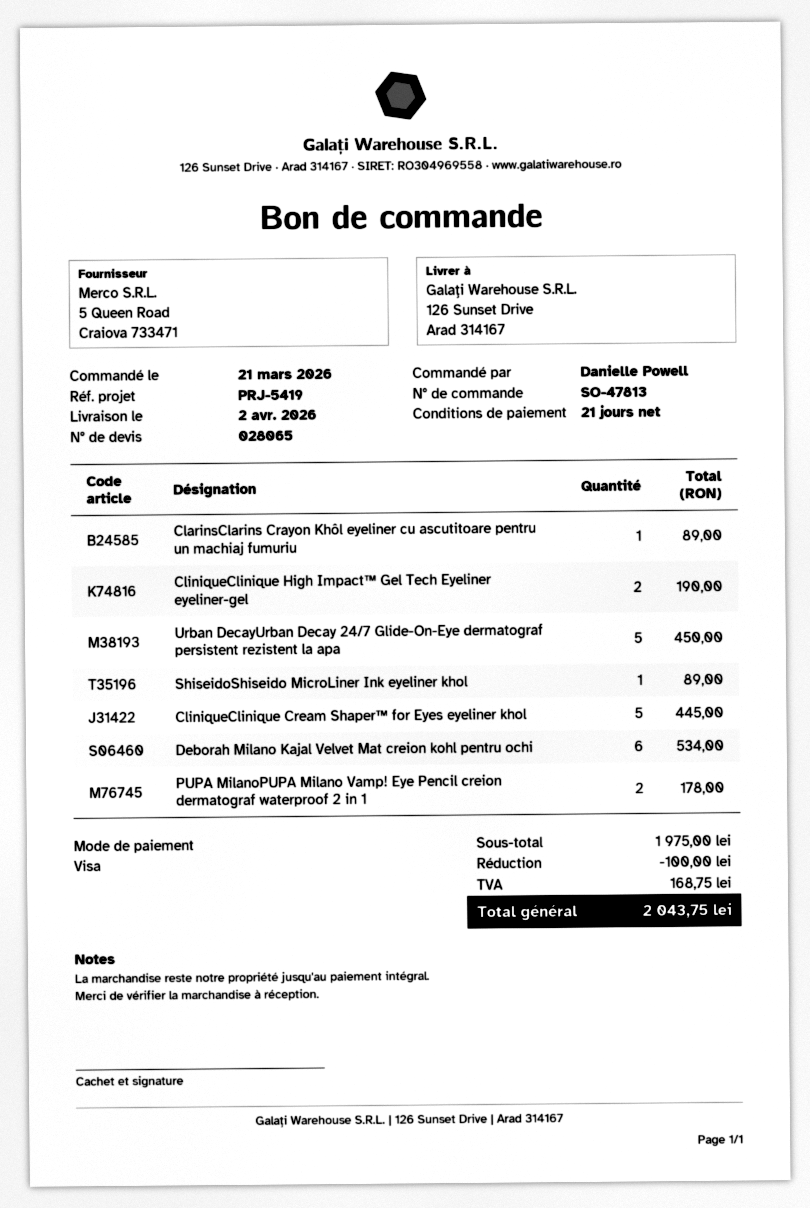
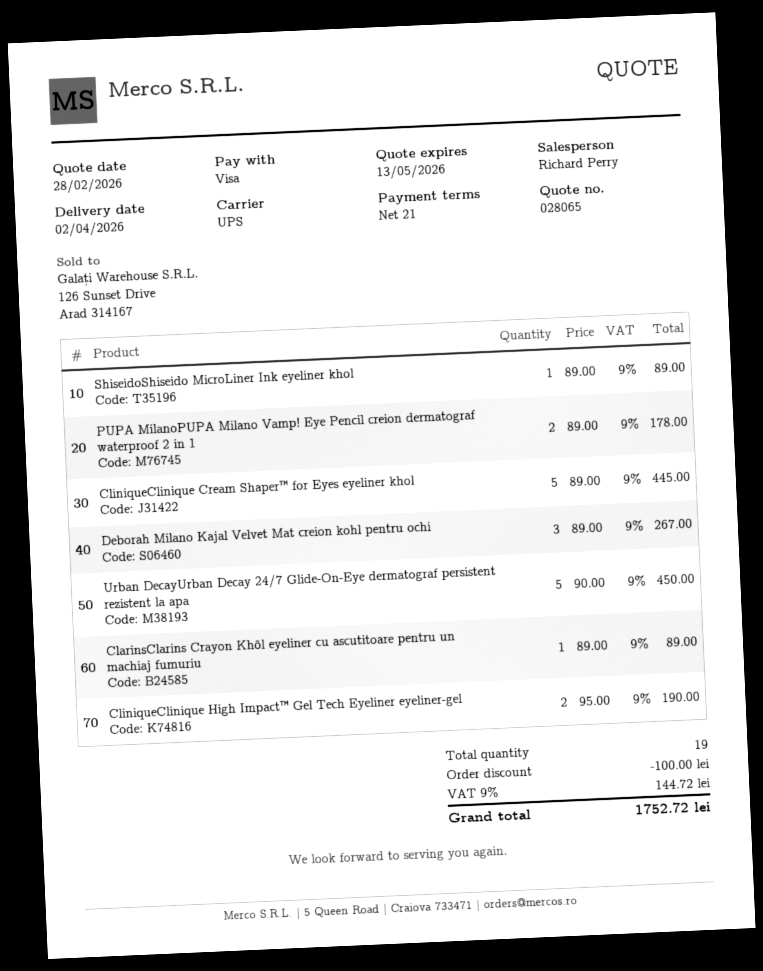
Deborah Milano Kajal Velvet Mat creion kohl pentru ochi: 6 for 534.00 -> 3 for 267.00
tax: 168.75 -> 144.72
total: 2043.75 -> 1752.72

